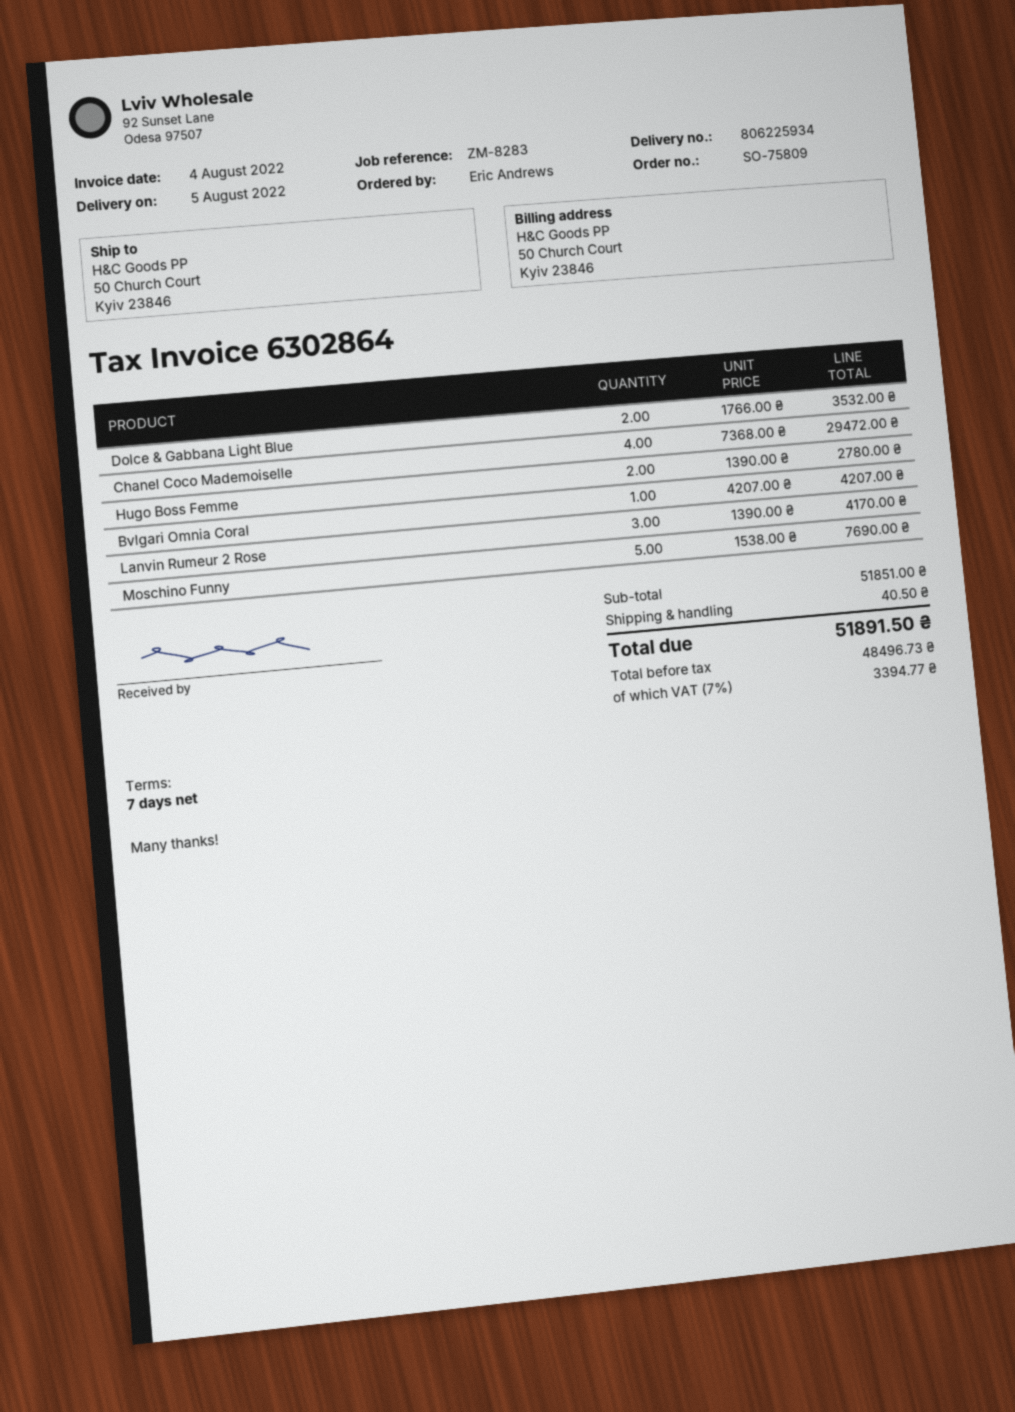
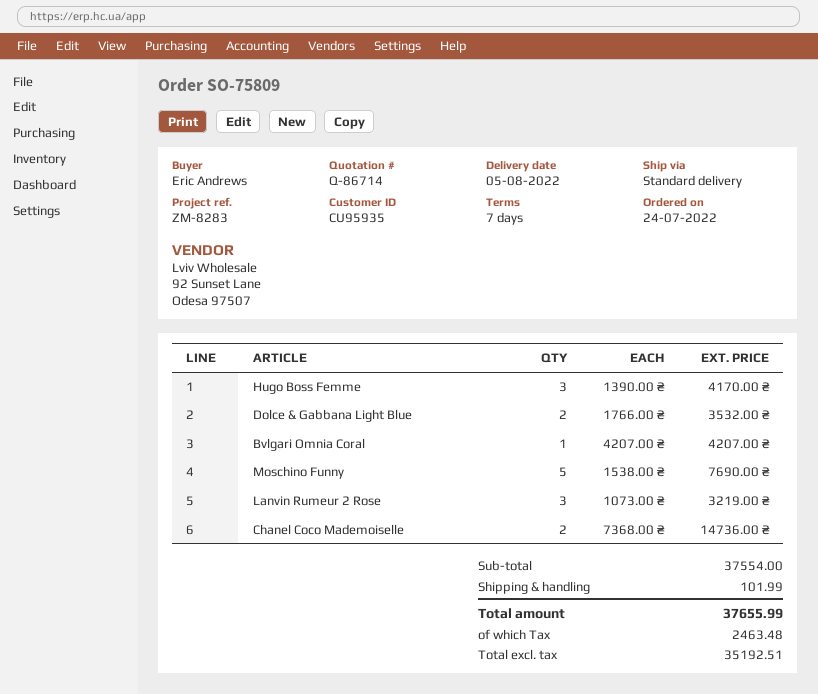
Chanel Coco Mademoiselle: 4 x 7368.00 = 29472.00 -> 2 x 7368.00 = 14736.00
Hugo Boss Femme: 2 x 1390.00 = 2780.00 -> 3 x 1390.00 = 4170.00
Lanvin Rumeur 2 Rose: 3 x 1390.00 = 4170.00 -> 3 x 1073.00 = 3219.00
subtotal: 51851.00 -> 37554.00
shipping: 40.50 -> 101.99
net: 48496.73 -> 35192.51
tax: 3394.77 -> 2463.48
total: 51891.50 -> 37655.99

